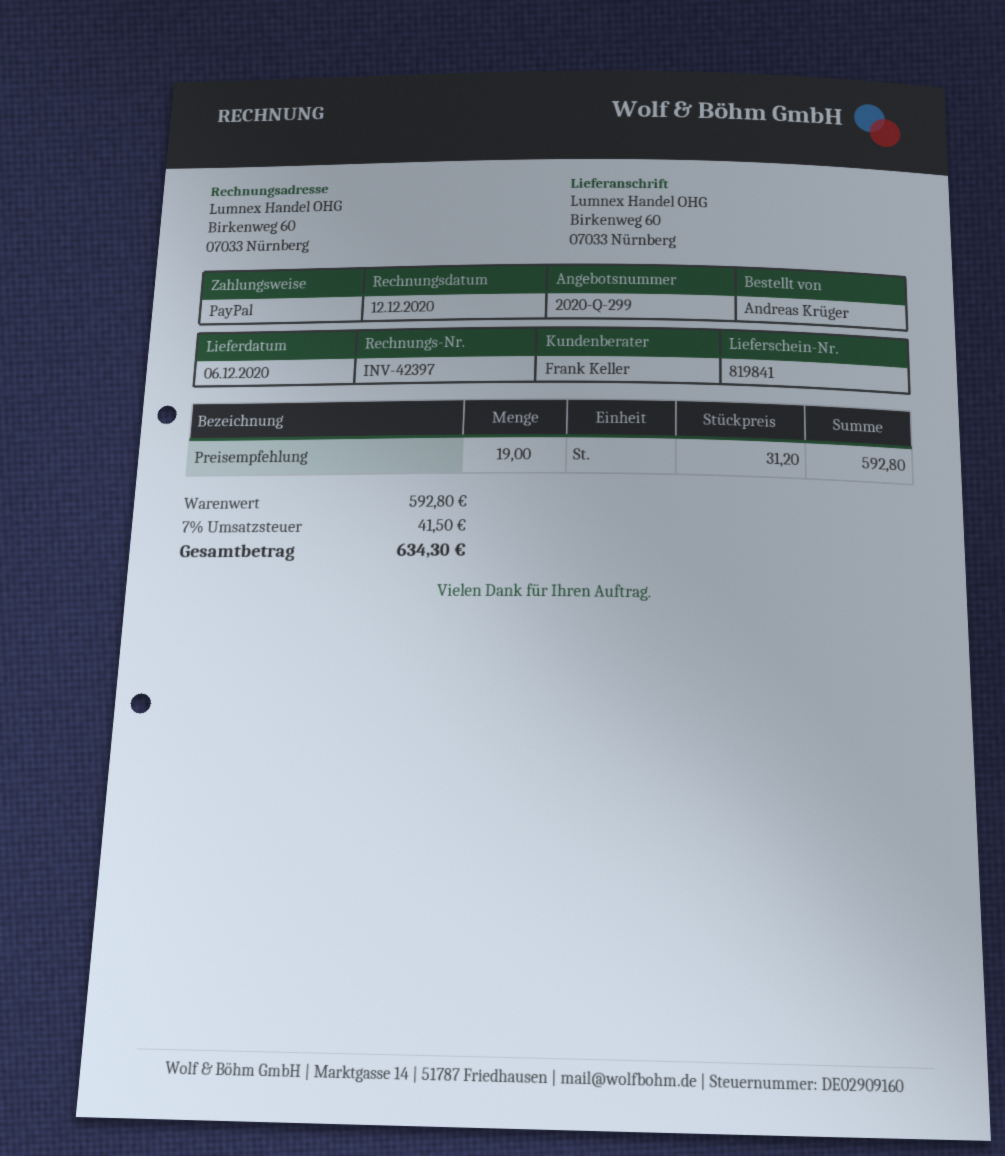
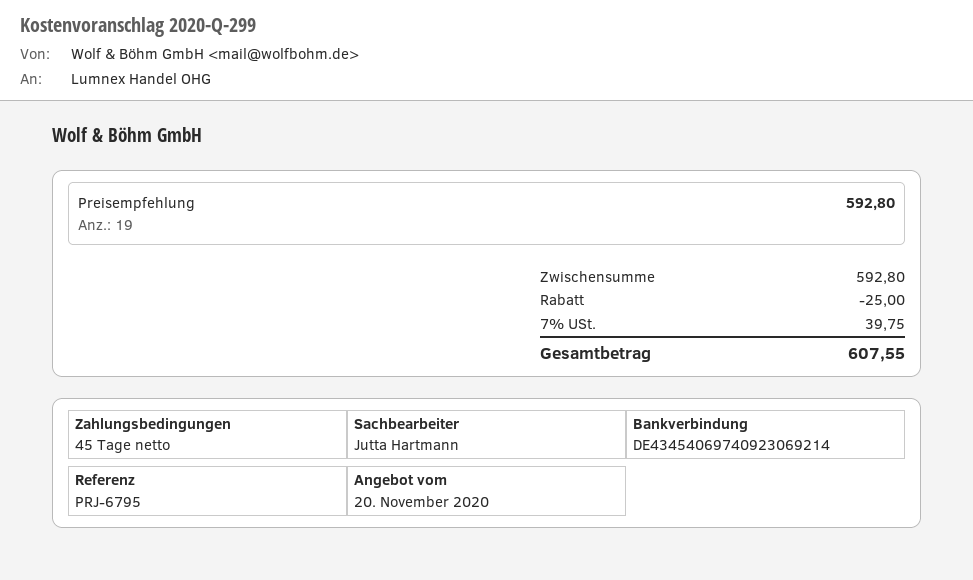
sales rep: Frank Keller -> Jutta Hartmann
discount: none -> 25.00
tax: 7% = 41.50 -> 7% = 39.75
total: 634.30 -> 607.55

